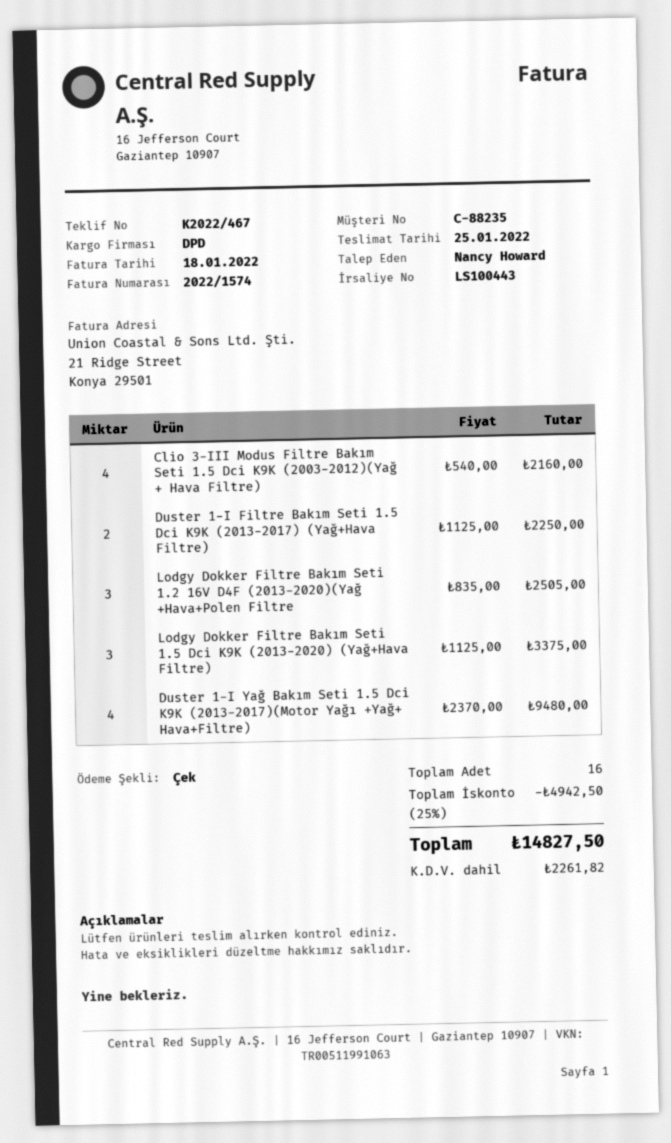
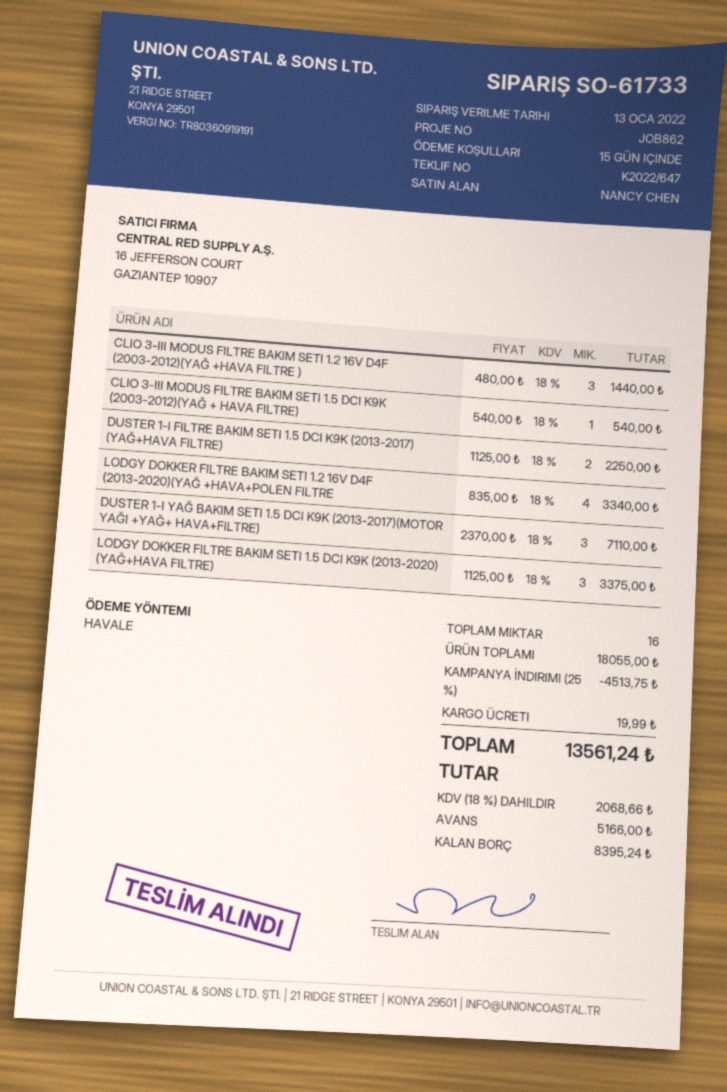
quote number: K2022/467 -> K2022/647
ordered by: Nancy Howard -> NANCY CHEN
payment method: cheque -> bank transfer
Clio 3-III Modus Filtre Bakım Seti 1.5 Dci K9K (2003-2012)(Yağ + Hava Filtre): 4 x 540.00 = 2160.00 -> 1 x 540.00 = 540.00
Lodgy Dokker Filtre Bakım Seti 1.2 16V D4F (2013-2020)(Yağ +Hava+Polen Filtre: 3 x 835.00 = 2505.00 -> 4 x 835.00 = 3340.00
Duster 1-I Yağ Bakım Seti 1.5 Dci K9K (2013-2017)(Motor Yağı +Yağ+ Hava+Filtre): 4 x 2370.00 = 9480.00 -> 3 x 2370.00 = 7110.00
CLIO 3-III MODUS FILTRE BAKIM SETI 1.2 16V D4F (2003-2012)(YAĞ +HAVA FILTRE ): none -> 3 x 480.00 = 1440.00
discount: 25% = 4942.50 -> 25% = 4513.75
shipping: none -> 19.99
tax: 2261.82 -> 2068.66
total: 14827.50 -> 13561.24

